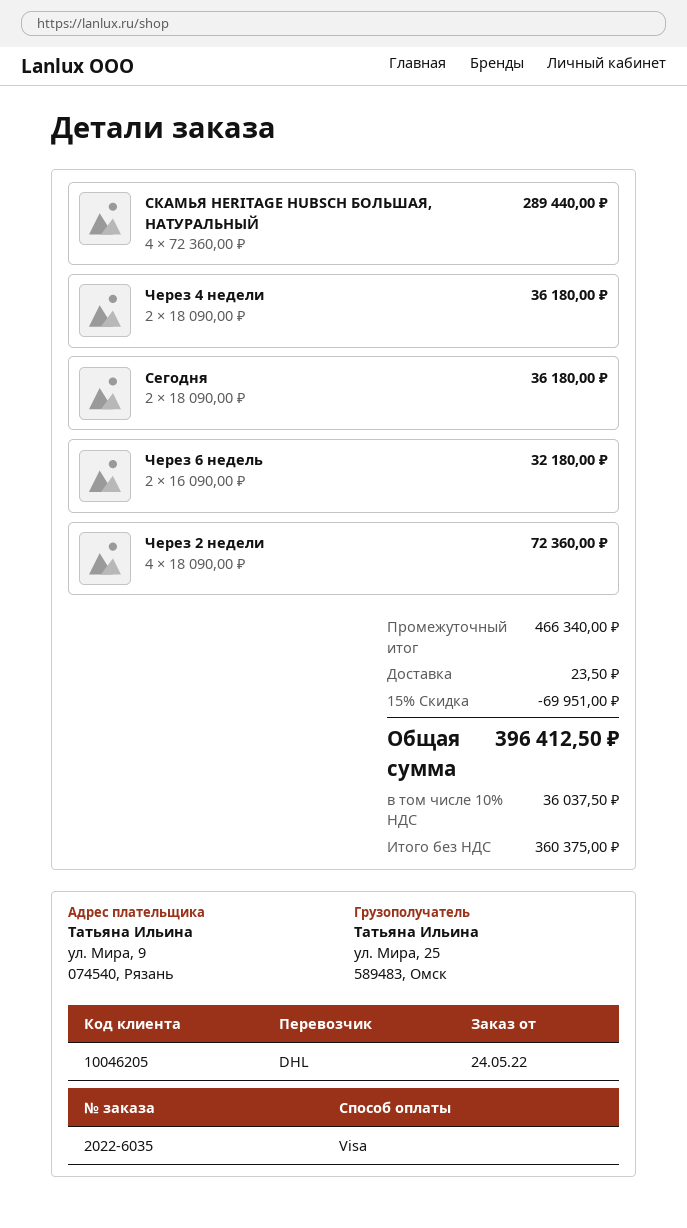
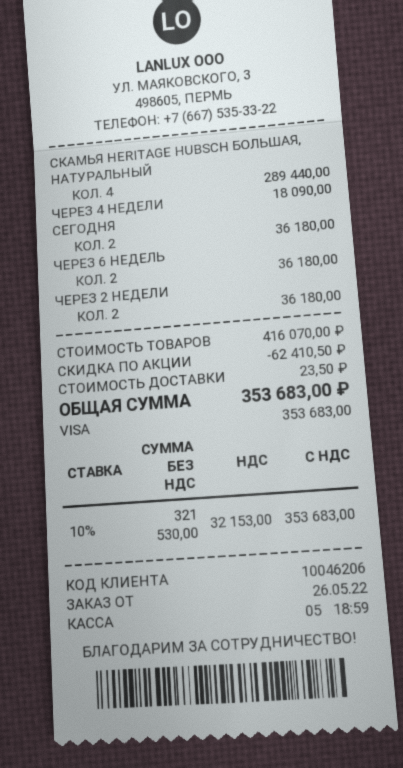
order date: 2022-05-24 -> 2022-05-26
customer number: 10046205 -> 10046206
Через 4 недели: 2 for 36180.00 -> 1 for 18090.00
Через 6 недель: 2 for 32180.00 -> 2 for 36180.00
Через 2 недели: 4 for 72360.00 -> 2 for 36180.00
subtotal: 466340.00 -> 416070.00
discount: 69951.00 -> 62410.50
net: 360375.00 -> 321530.00
tax: 10% = 36037.50 -> 10% = 32153.00
total: 396412.50 -> 353683.00

